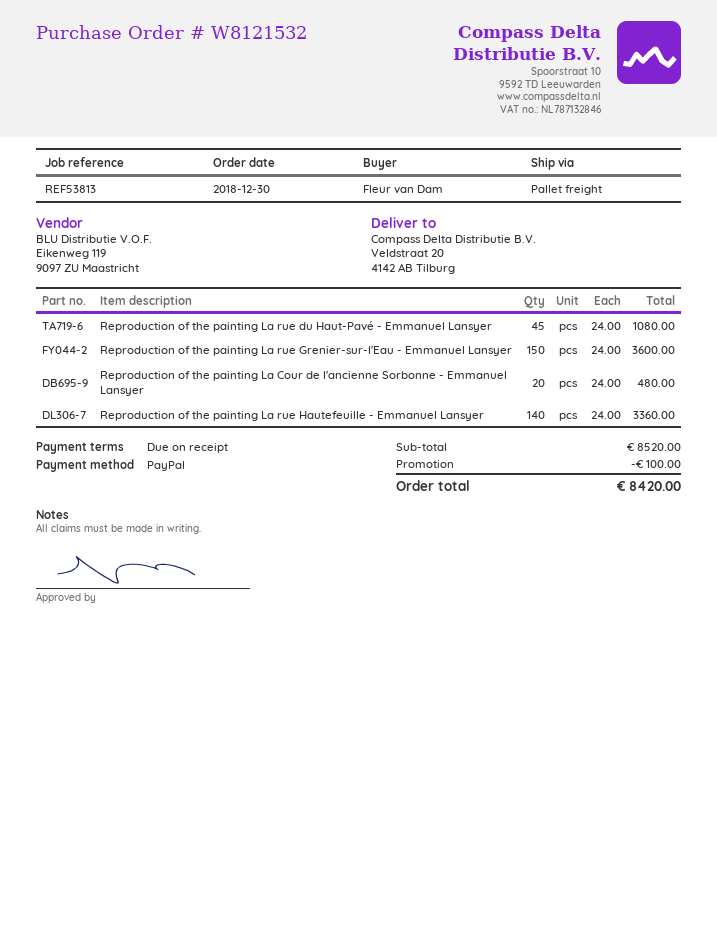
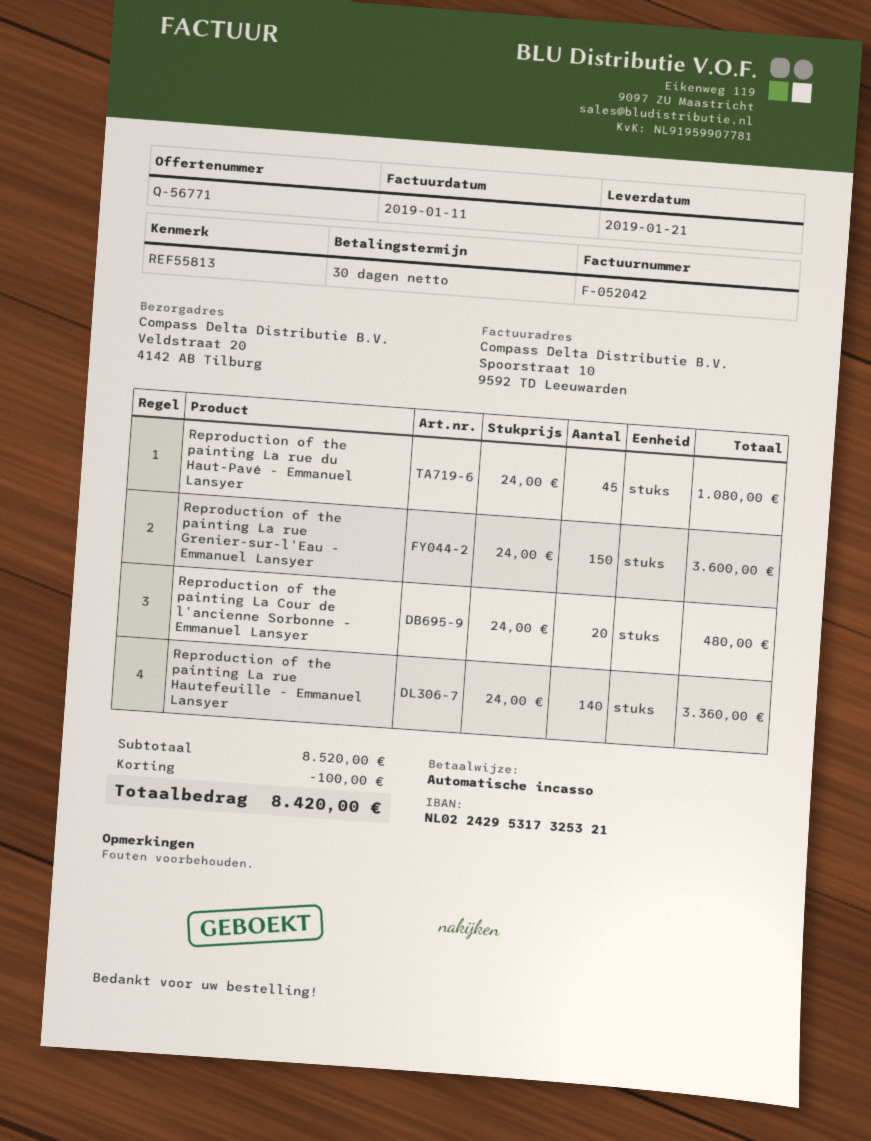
payment terms: on receipt -> 30 days
reference: REF53813 -> REF55813
payment method: PayPal -> direct debit

